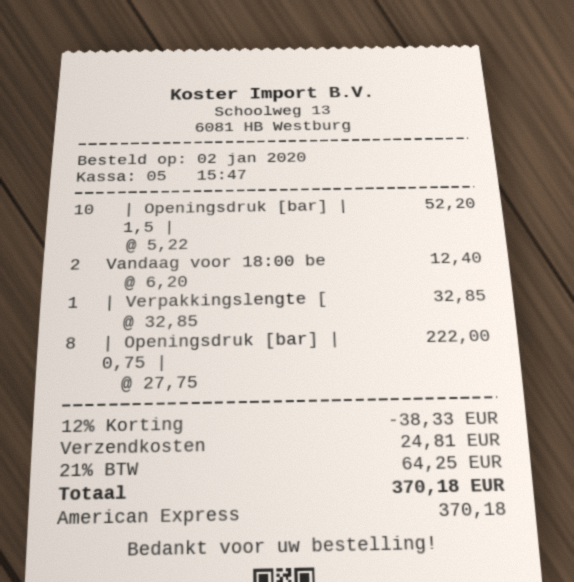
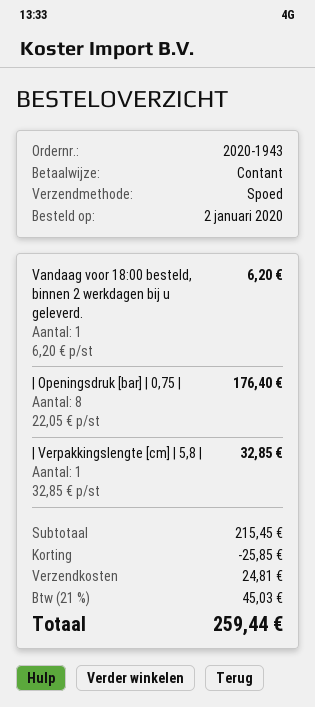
payment method: American Express -> cash
| Openingsdruk [bar] | 1,5 |: 10 x 5.22 = 52.20 -> none
Vandaag voor 18:00 be: 2 x 6.20 = 12.40 -> 1 x 6.20 = 6.20
| Openingsdruk [bar] | 0,75 |: 8 x 27.75 = 222.00 -> 8 x 22.05 = 176.40
discount: 38.33 -> 25.85
tax: 21% = 64.25 -> 21% = 45.03
total: 370.18 -> 259.44

